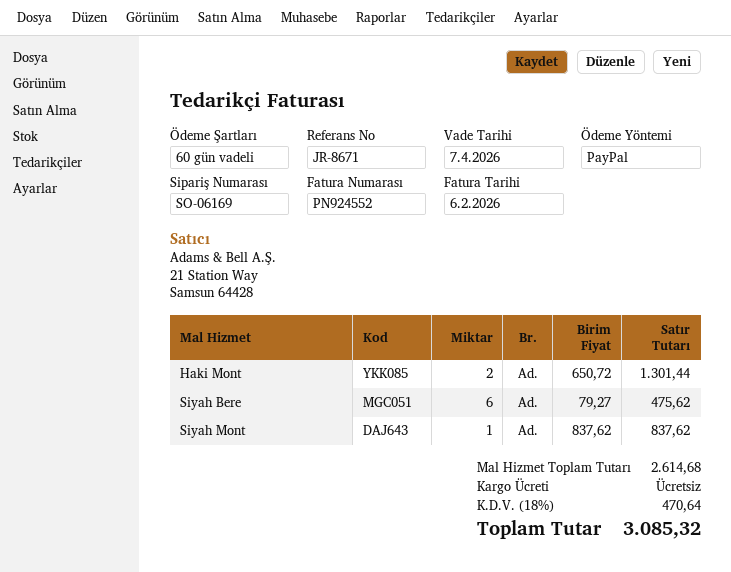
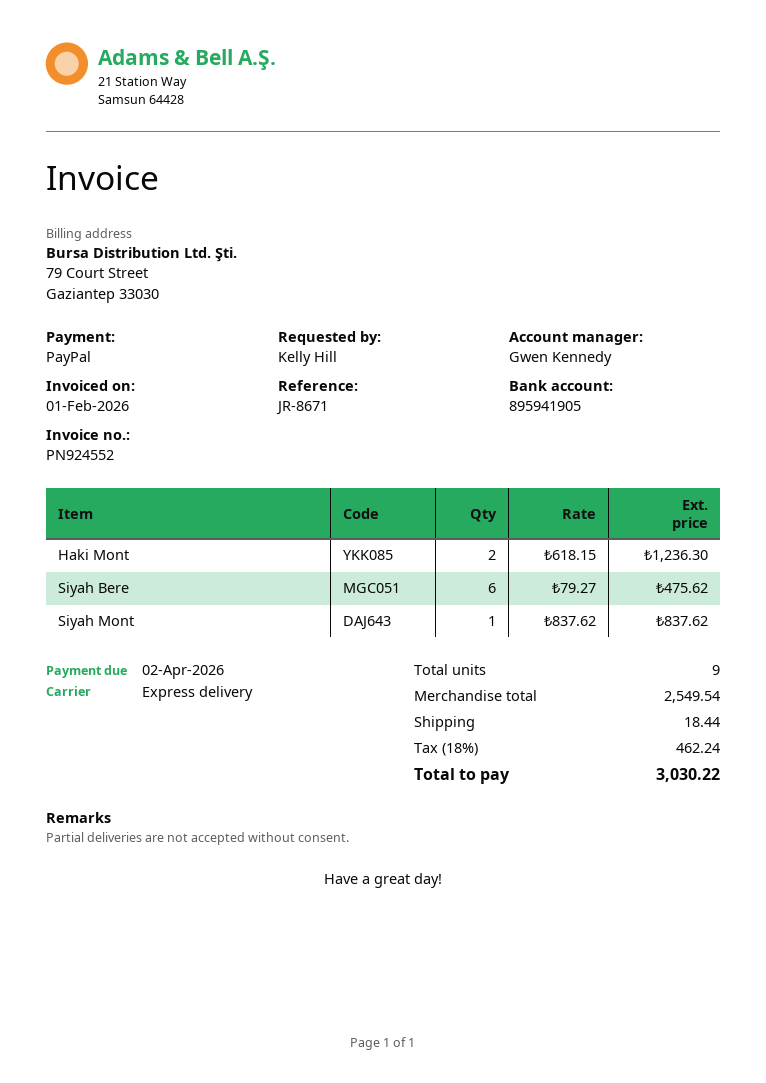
invoice date: 2026-02-06 -> 2026-02-01
due date: 2026-04-07 -> 2026-04-02
Haki Mont: 2 x 650.72 = 1301.44 -> 2 x 618.15 = 1236.30
subtotal: 2614.68 -> 2549.54
shipping: 0.00 -> 18.44
tax: 18% = 470.64 -> 18% = 462.24
total: 3085.32 -> 3030.22

